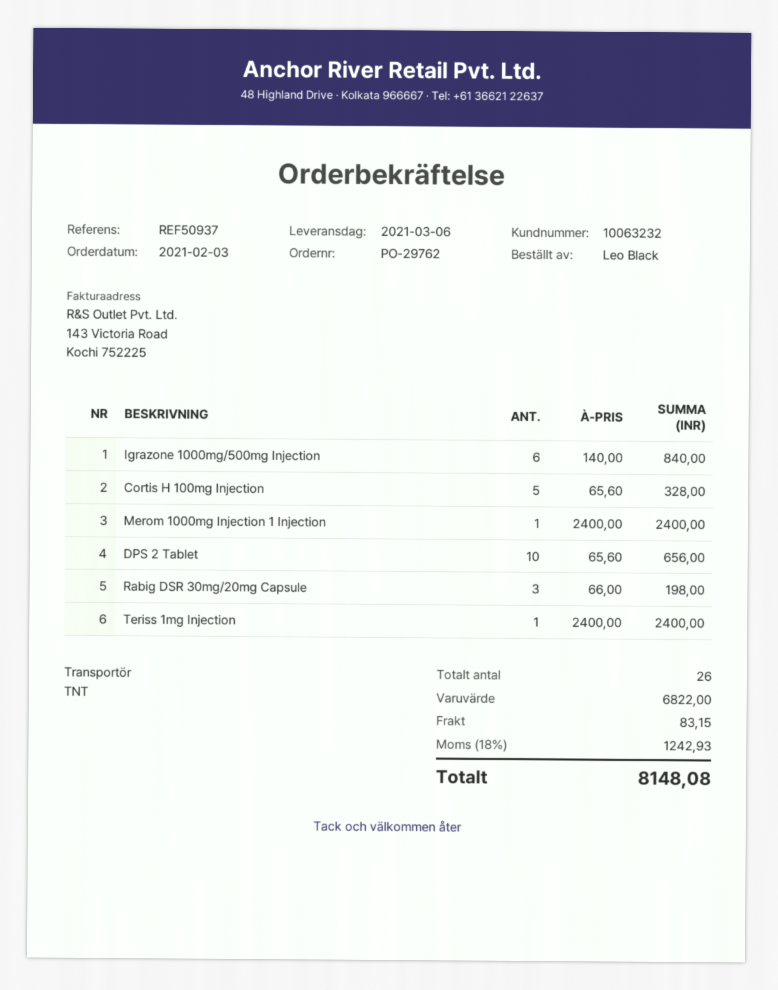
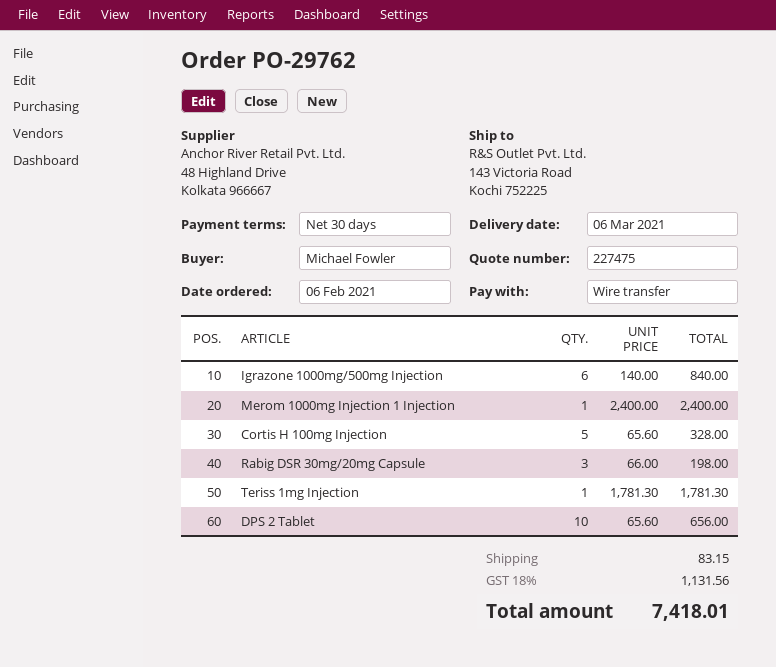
order date: 2021-02-03 -> 2021-02-06
ordered by: Leo Black -> Michael Fowler
Teriss 1mg Injection: 1 x 2400.00 = 2400.00 -> 1 x 1781.30 = 1781.30
tax: 18% = 1242.93 -> 18% = 1131.56
total: 8148.08 -> 7418.01

